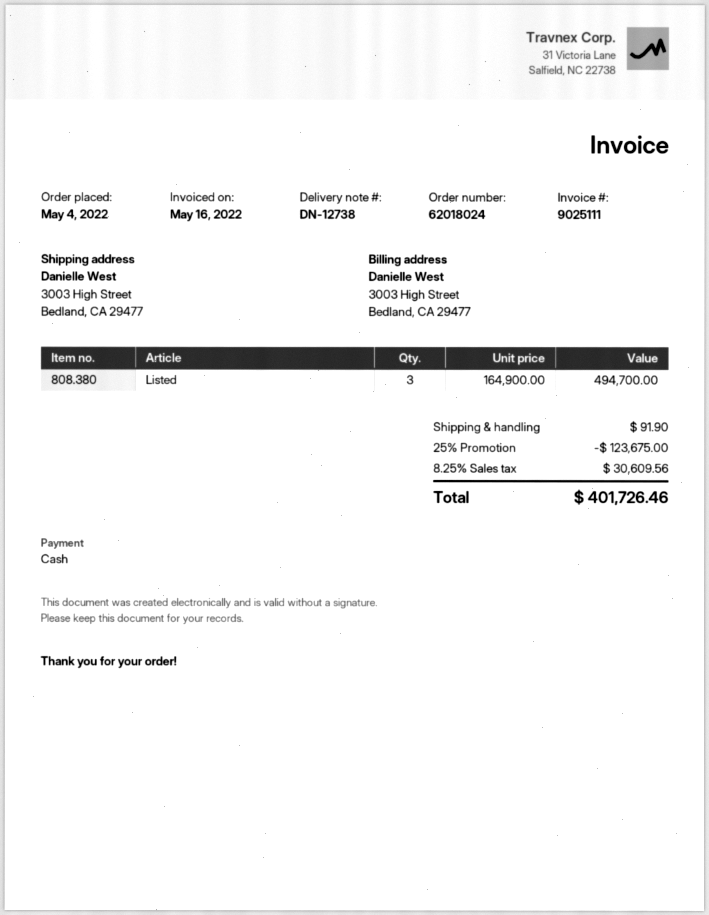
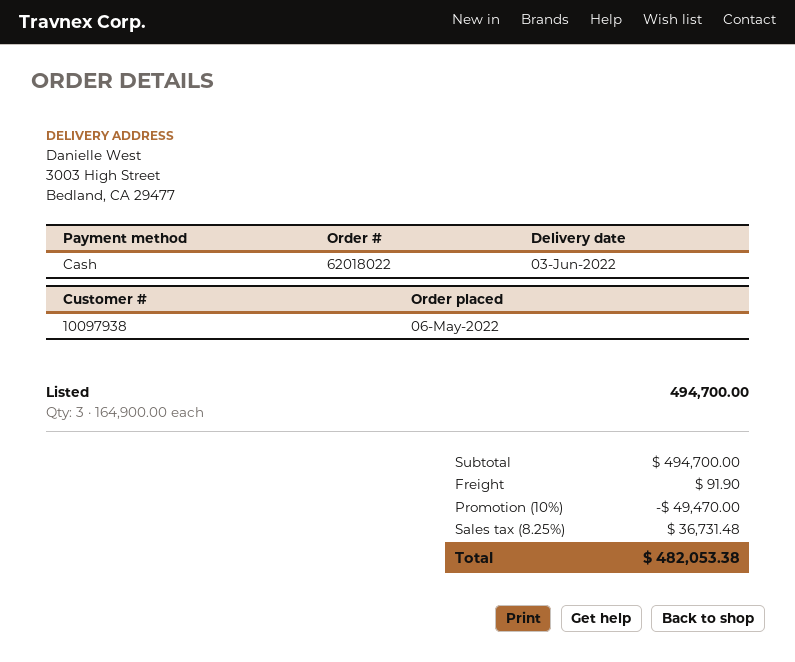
order number: 62018024 -> 62018022
order date: 2022-05-04 -> 2022-05-06
discount: 25% = 123675.00 -> 10% = 49470.00
tax: 8.25% = 30609.56 -> 8.25% = 36731.48
total: 401726.46 -> 482053.38

